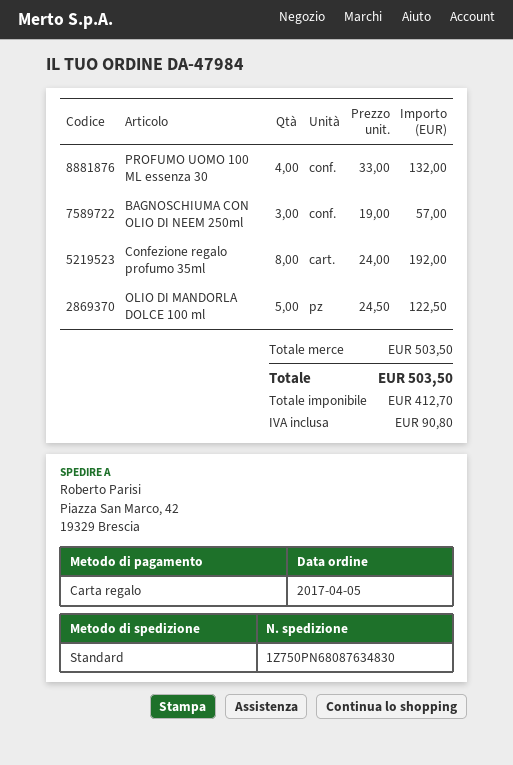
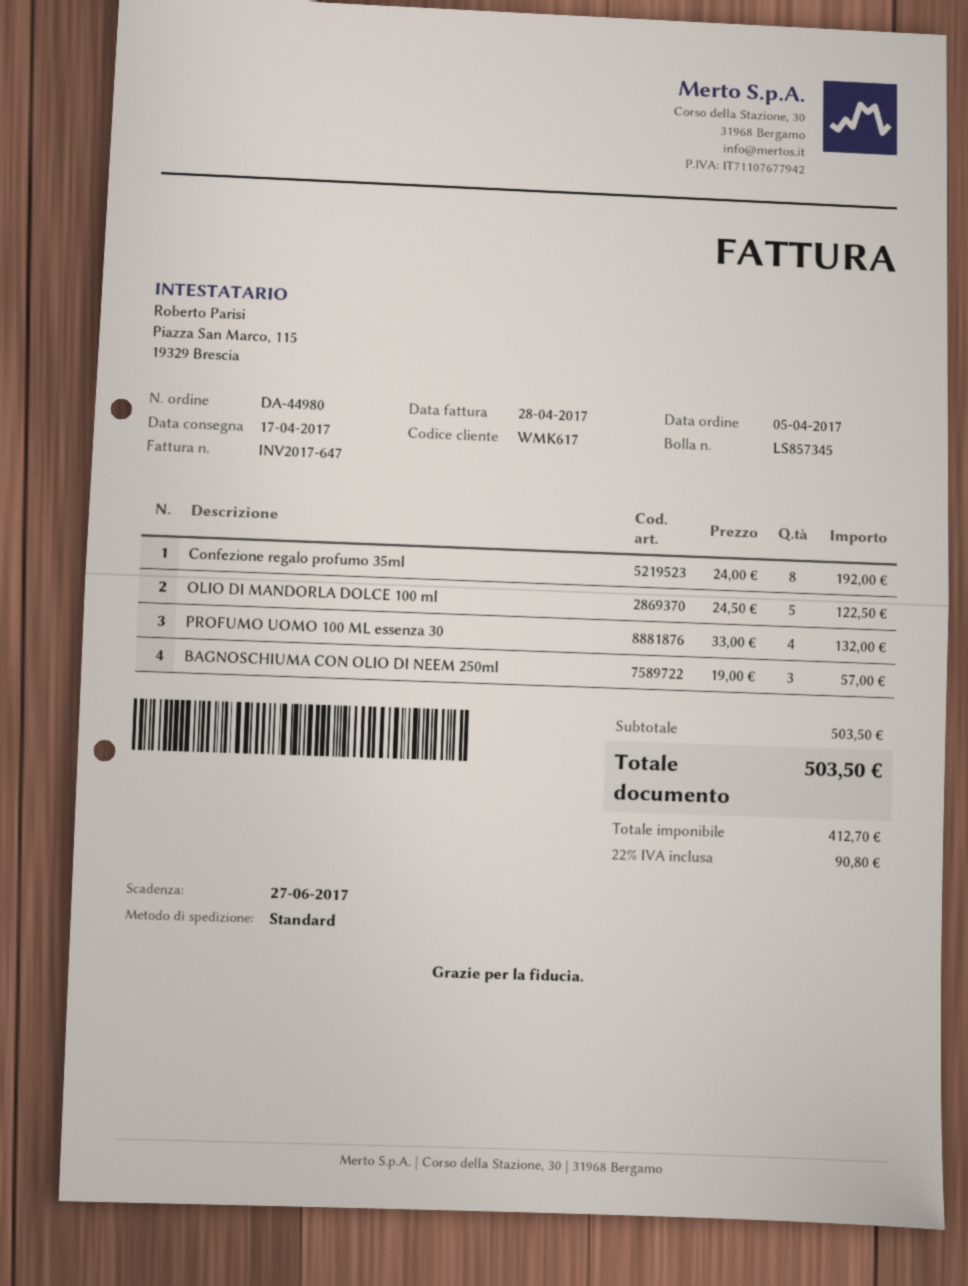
order number: DA-47984 -> DA-44980

